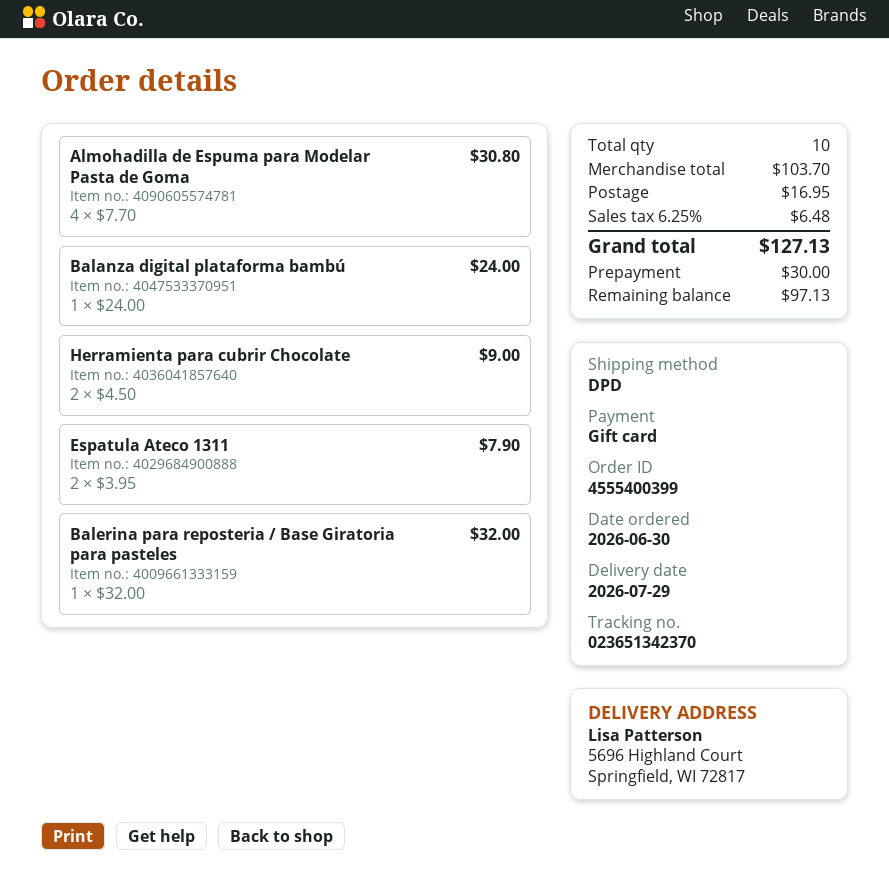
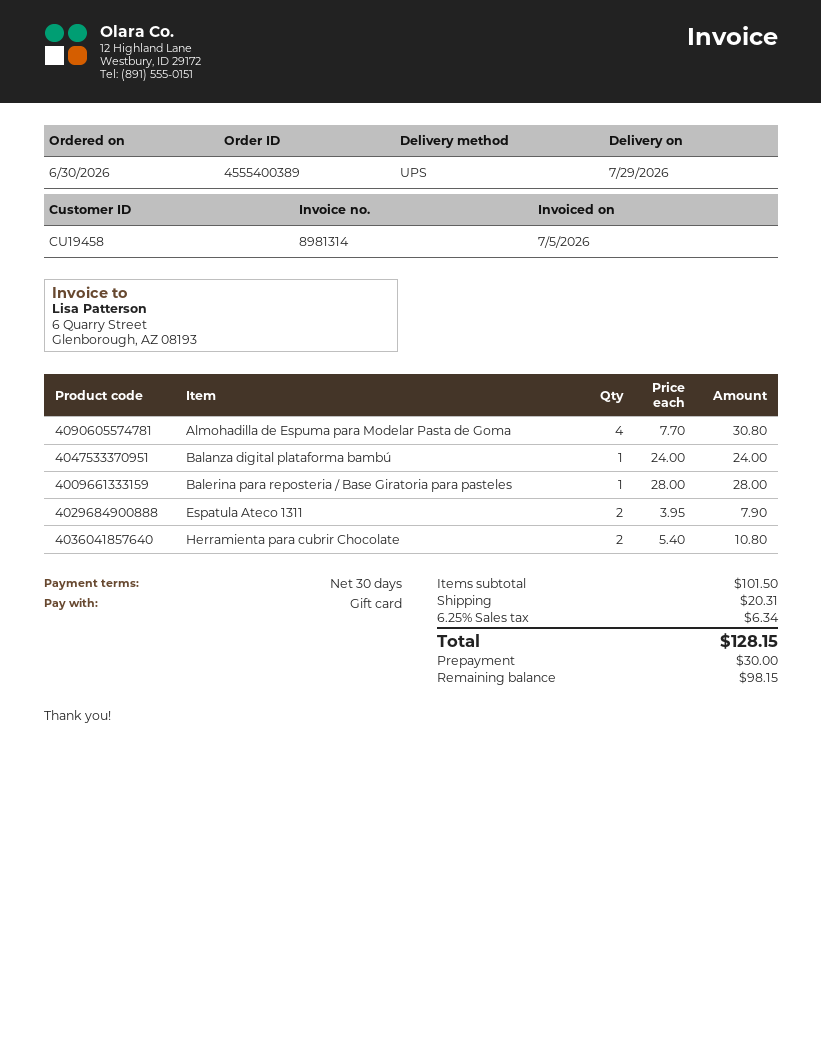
order number: 4555400399 -> 4555400389
shipping method: DPD -> UPS
Herramienta para cubrir Chocolate: 2 x 4.50 = 9.00 -> 2 x 5.40 = 10.80
Balerina para reposteria / Base Giratoria para pasteles: 1 x 32.00 = 32.00 -> 1 x 28.00 = 28.00
subtotal: 103.70 -> 101.50
shipping: 16.95 -> 20.31
tax: 6.25% = 6.48 -> 6.25% = 6.34
total: 127.13 -> 128.15
balance: 97.13 -> 98.15

